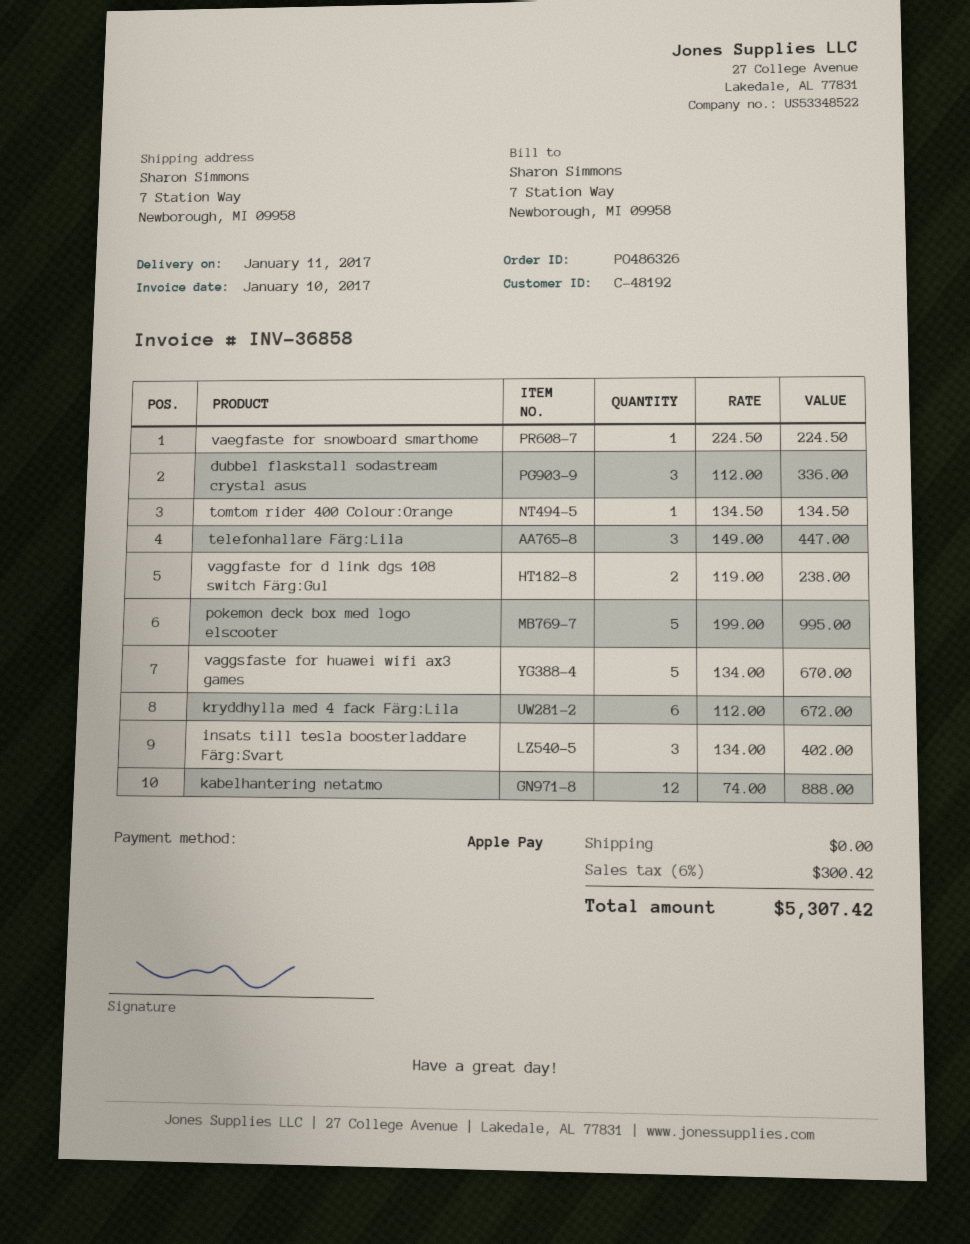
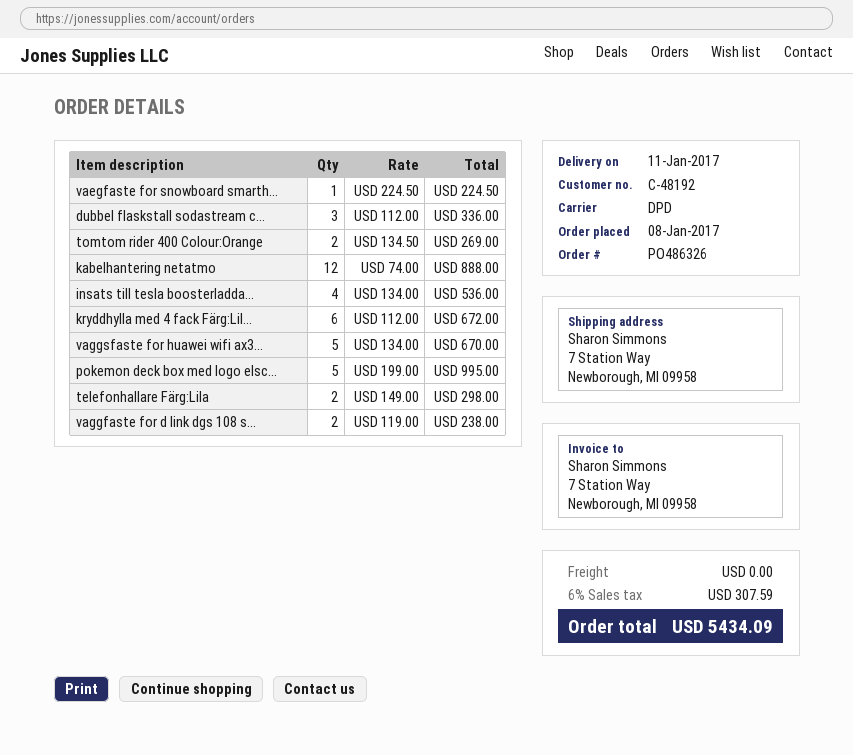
tomtom rider 400 Colour:Orange: 1 x 134.50 = 134.50 -> 2 x 134.50 = 269.00
telefonhallare Färg:Lila: 3 x 149.00 = 447.00 -> 2 x 149.00 = 298.00
insats till tesla boosterladdare Färg:Svart: 3 x 134.00 = 402.00 -> 4 x 134.00 = 536.00
tax: 6% = 300.42 -> 6% = 307.59
total: 5307.42 -> 5434.09

